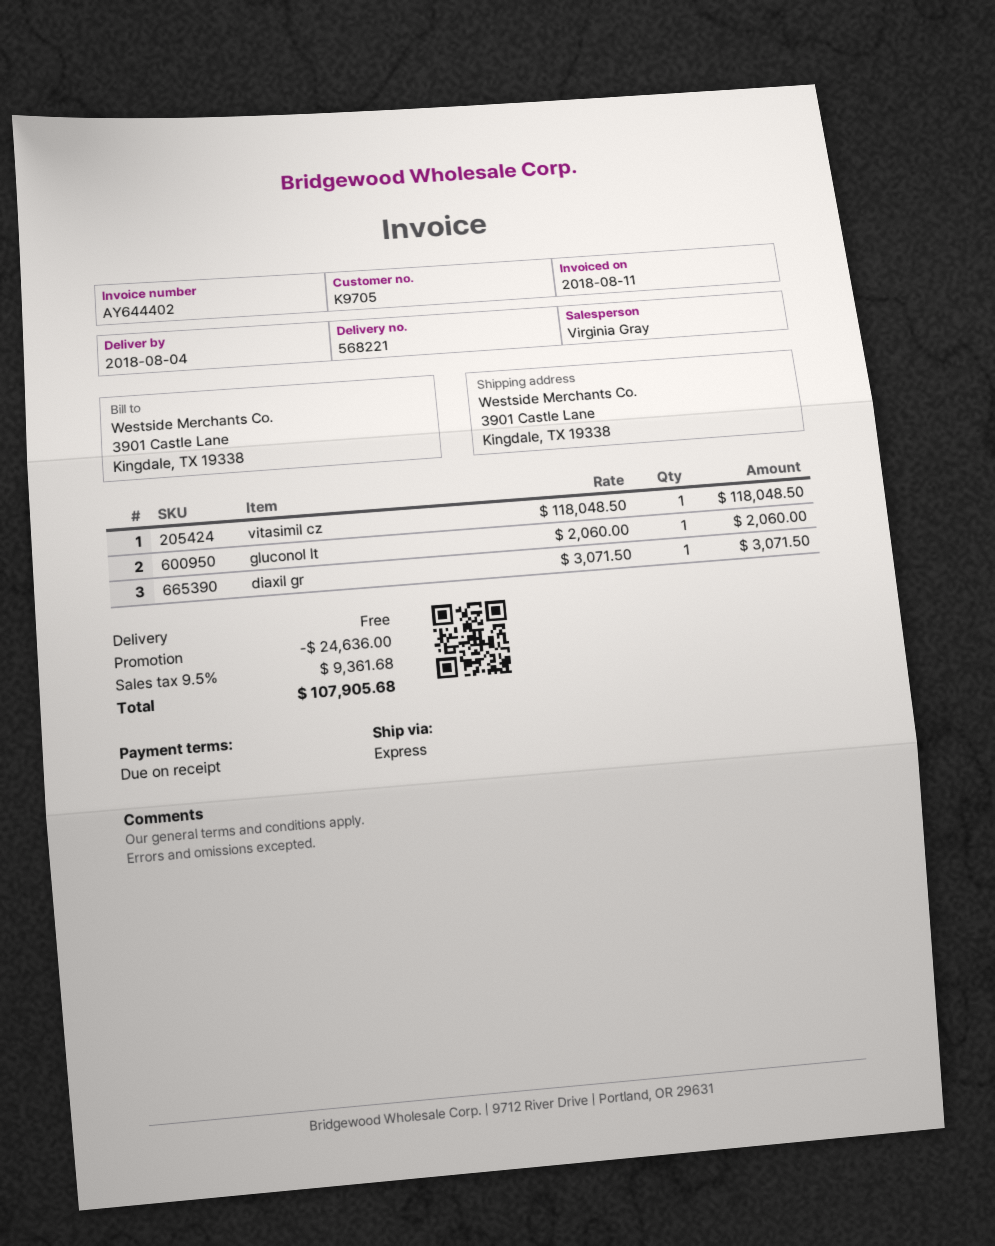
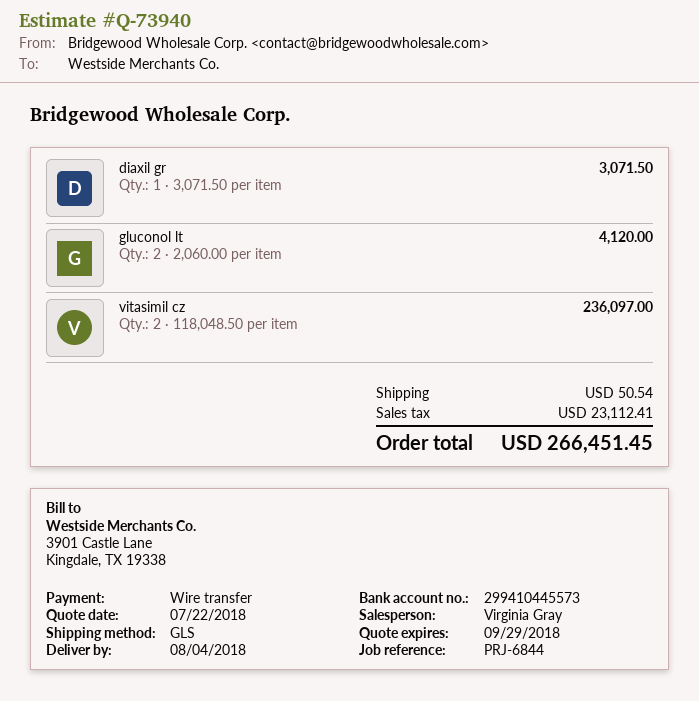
shipping method: express -> GLS
vitasimil cz: 1 x 118048.50 = 118048.50 -> 2 x 118048.50 = 236097.00
gluconol lt: 1 x 2060.00 = 2060.00 -> 2 x 2060.00 = 4120.00
discount: 24636.00 -> none
shipping: 0.00 -> 50.54
tax: 9361.68 -> 23112.41
total: 107905.68 -> 266451.45

